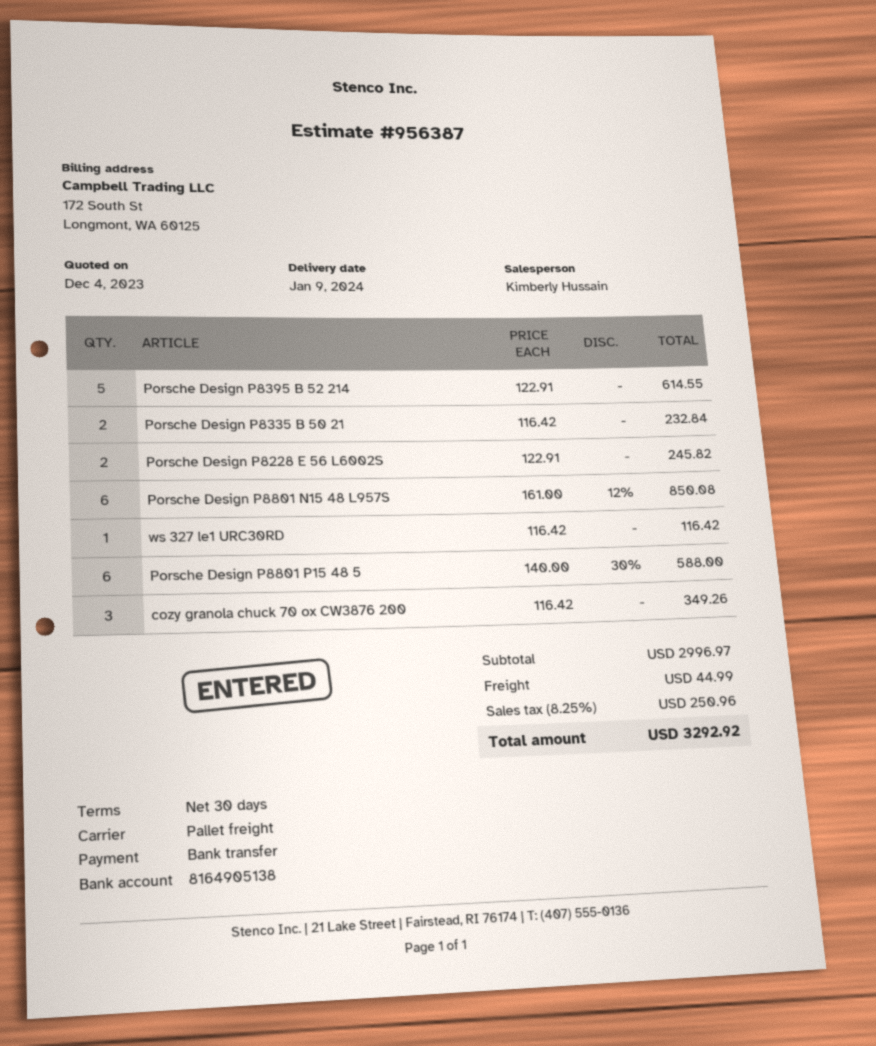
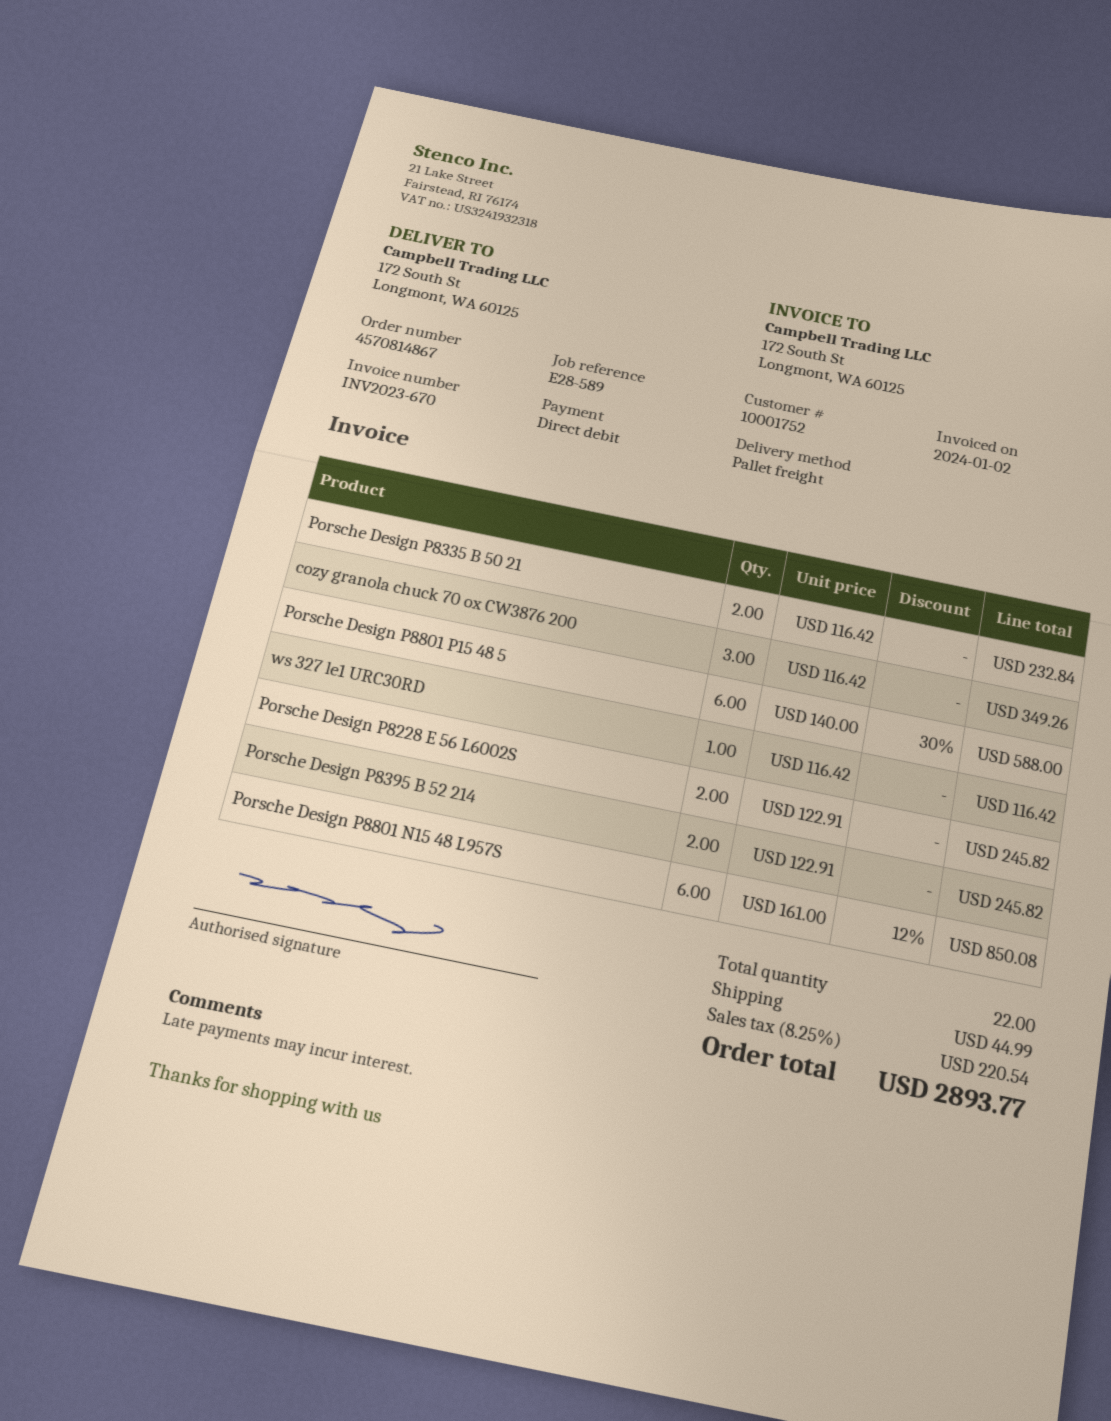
payment method: bank transfer -> direct debit
Porsche Design P8395 B 52 214: 5 x 122.91 = 614.55 -> 2 x 122.91 = 245.82
tax: 8.25% = 250.96 -> 8.25% = 220.54
total: 3292.92 -> 2893.77

